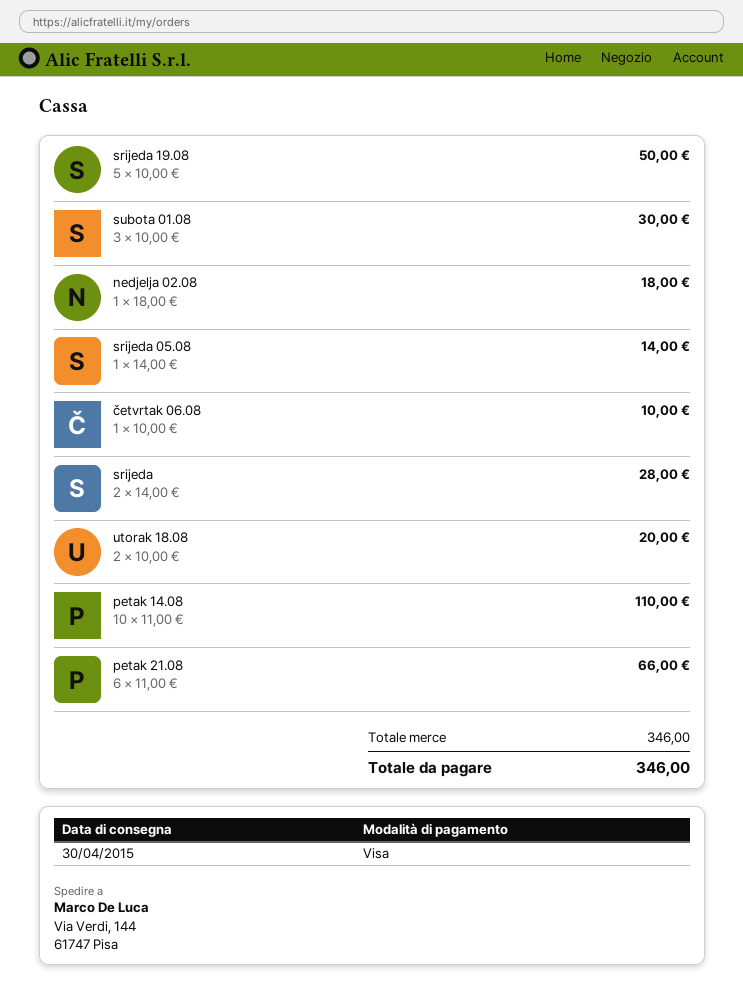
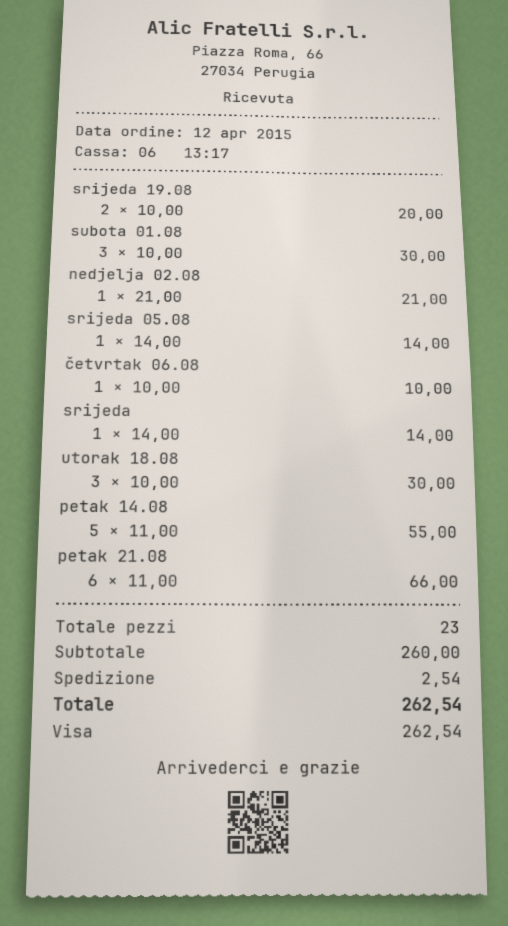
srijeda 19.08: 5 x 10.00 = 50.00 -> 2 x 10.00 = 20.00
nedjelja 02.08: 1 x 18.00 = 18.00 -> 1 x 21.00 = 21.00
srijeda: 2 x 14.00 = 28.00 -> 1 x 14.00 = 14.00
utorak 18.08: 2 x 10.00 = 20.00 -> 3 x 10.00 = 30.00
petak 14.08: 10 x 11.00 = 110.00 -> 5 x 11.00 = 55.00
subtotal: 346.00 -> 260.00
shipping: none -> 2.54
total: 346.00 -> 262.54

